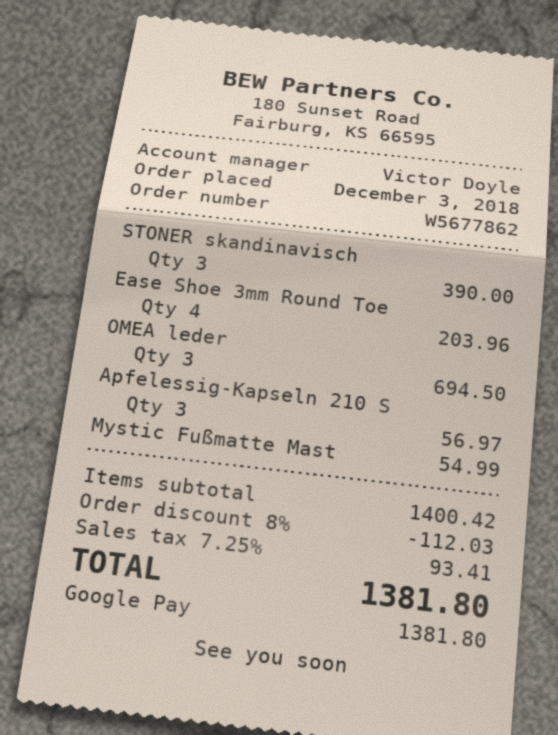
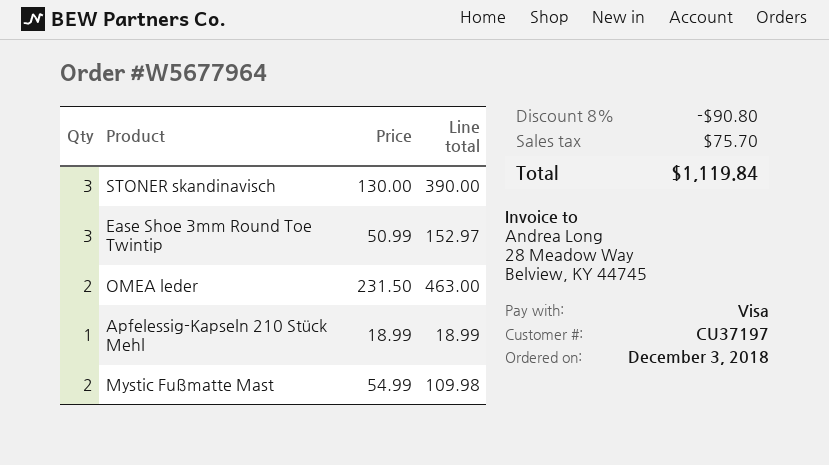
order number: W5677862 -> W5677964
payment method: Google Pay -> Visa
Ease Shoe 3mm Round Toe: 4 for 203.96 -> 3 for 152.97
OMEA leder: 3 for 694.50 -> 2 for 463.00
Apfelessig-Kapseln 210 S: 3 for 56.97 -> 1 for 18.99
Mystic Fußmatte Mast: 1 for 54.99 -> 2 for 109.98
discount: 8% = 112.03 -> 8% = 90.80
tax: 93.41 -> 75.70
total: 1381.80 -> 1119.84

